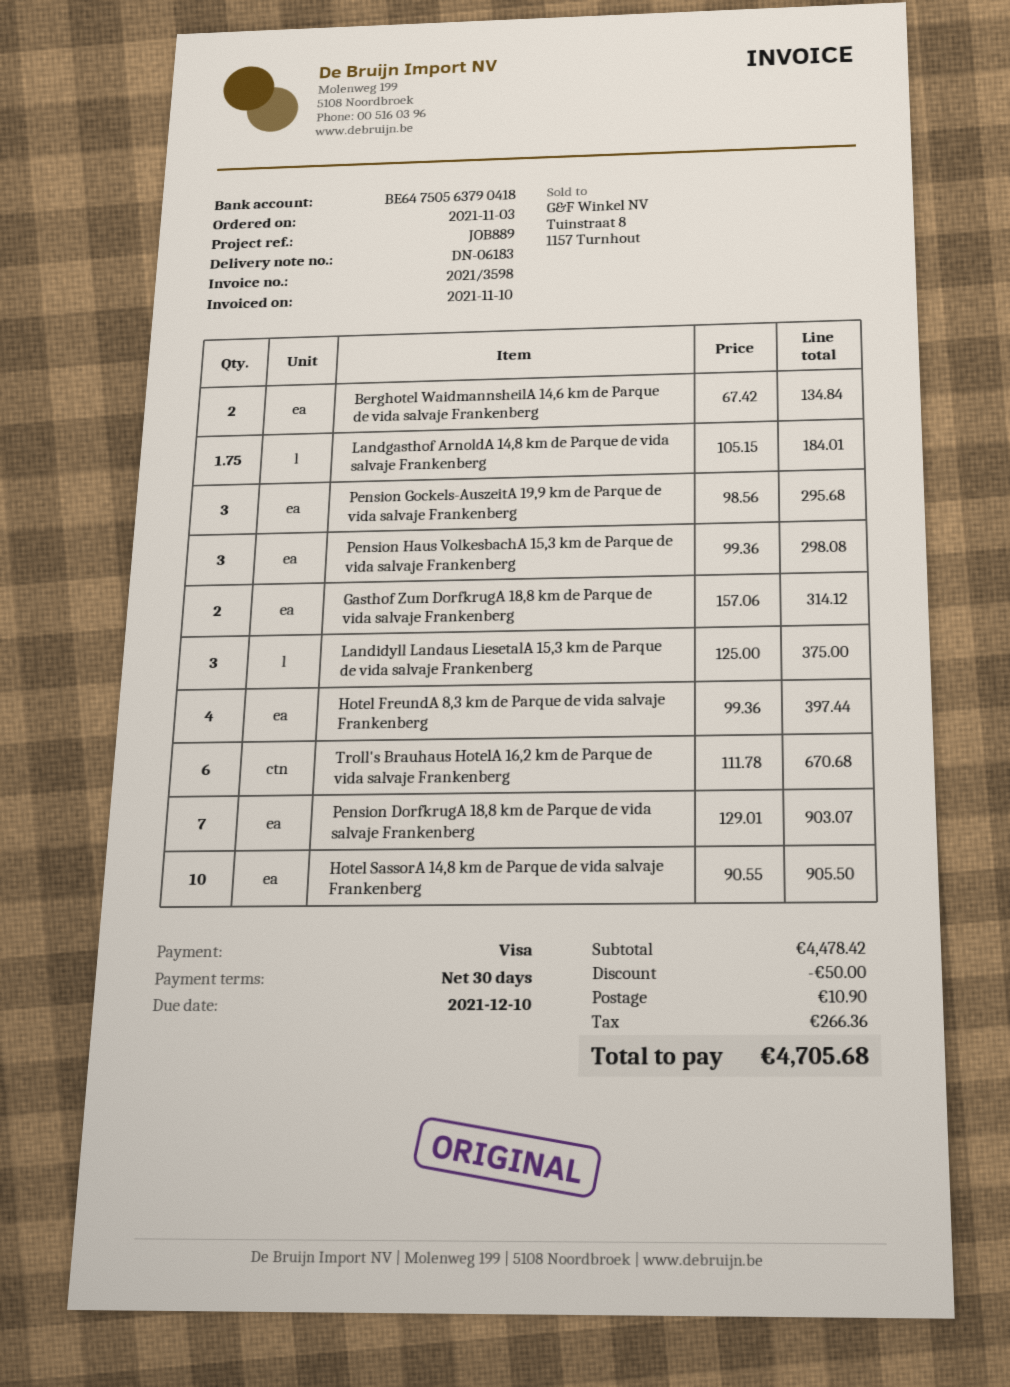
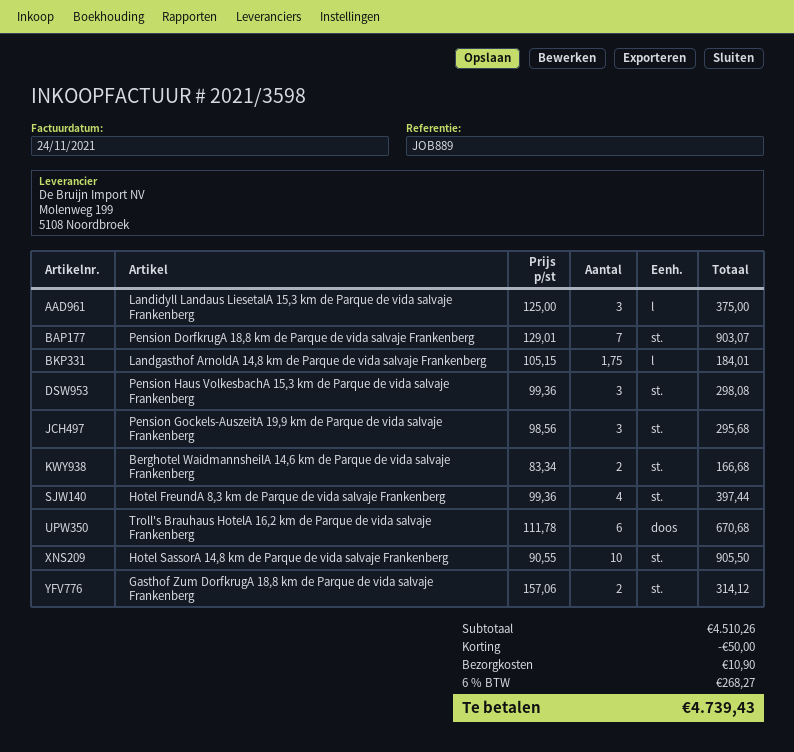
invoice date: 2021-11-10 -> 2021-11-24
Berghotel WaidmannsheilA 14,6 km de Parque de vida salvaje Frankenberg: 2 x 67.42 = 134.84 -> 2 x 83.34 = 166.68
subtotal: 4478.42 -> 4510.26
tax: 266.36 -> 268.27
total: 4705.68 -> 4739.43

